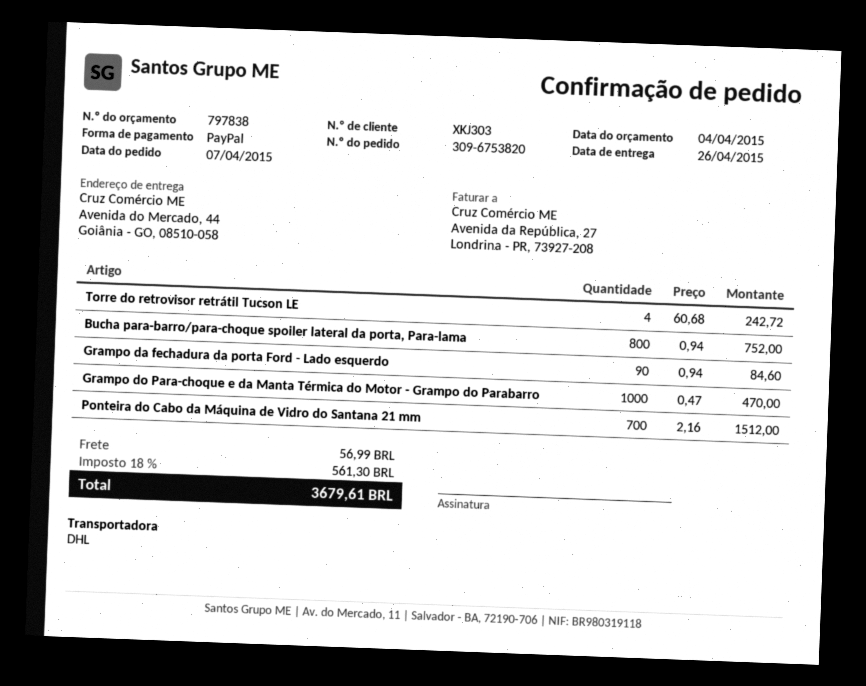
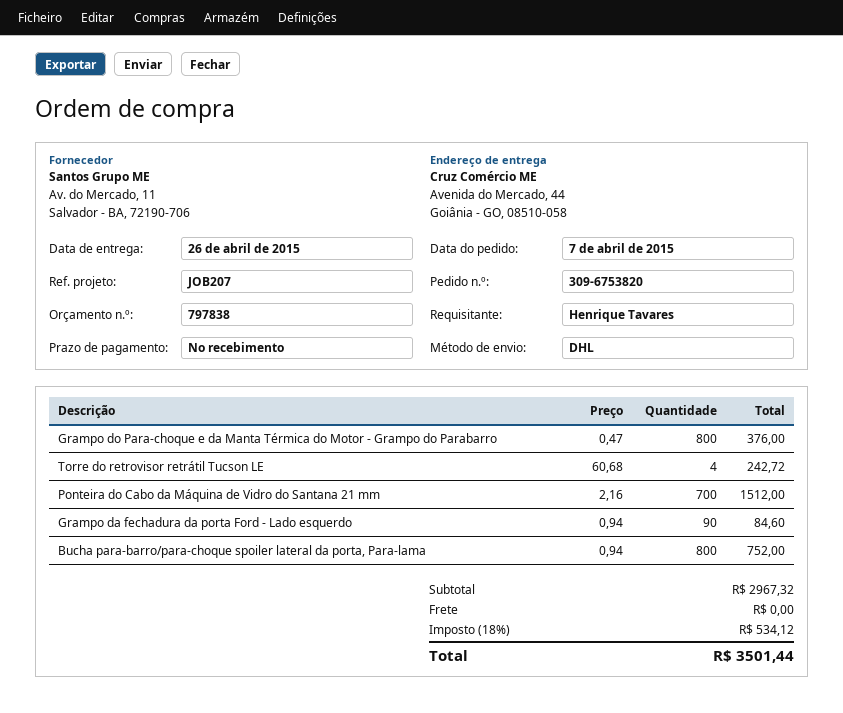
Grampo do Para-choque e da Manta Térmica do Motor - Grampo do Parabarro: 1000 x 0.47 = 470.00 -> 800 x 0.47 = 376.00
shipping: 56.99 -> 0.00
tax: 18% = 561.30 -> 18% = 534.12
total: 3679.61 -> 3501.44

